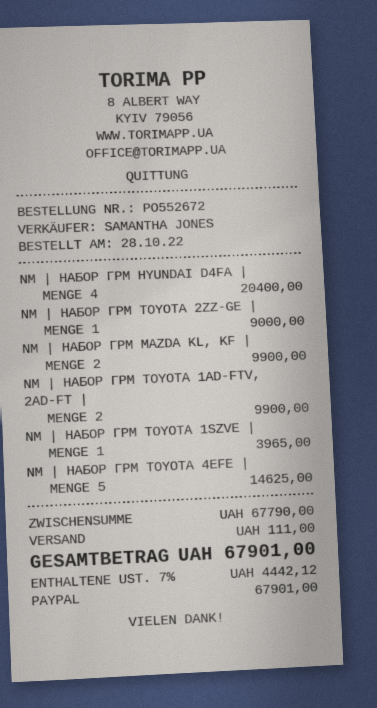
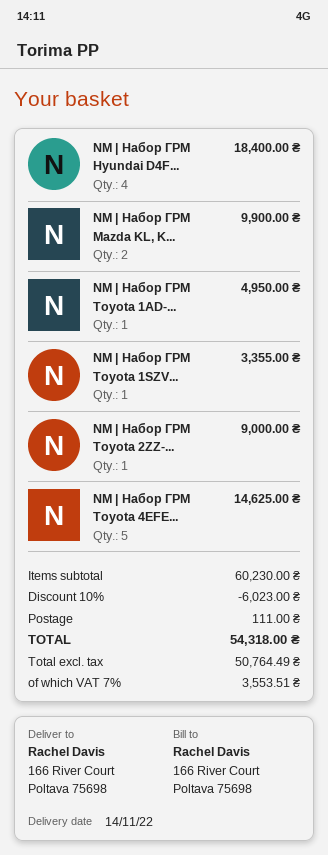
NM | НАБОР ГРМ HYUNDAI D4FA |: 4 for 20400.00 -> 4 for 18400.00
NM | НАБОР ГРМ TOYOTA 1AD-FTV, 2AD-FT |: 2 for 9900.00 -> 1 for 4950.00
NM | НАБОР ГРМ TOYOTA 1SZVE |: 1 for 3965.00 -> 1 for 3355.00
subtotal: 67790.00 -> 60230.00
discount: none -> 10% = 6023.00
tax: 7% = 4442.12 -> 7% = 3553.51
total: 67901.00 -> 54318.00

